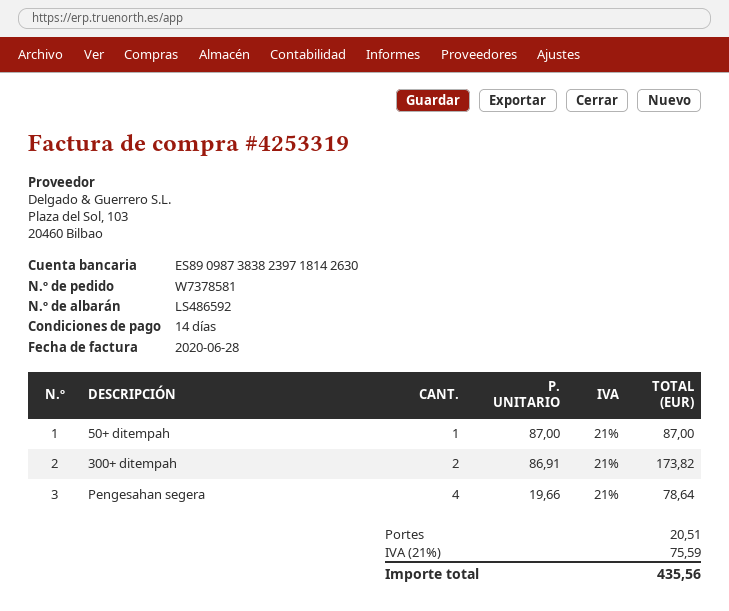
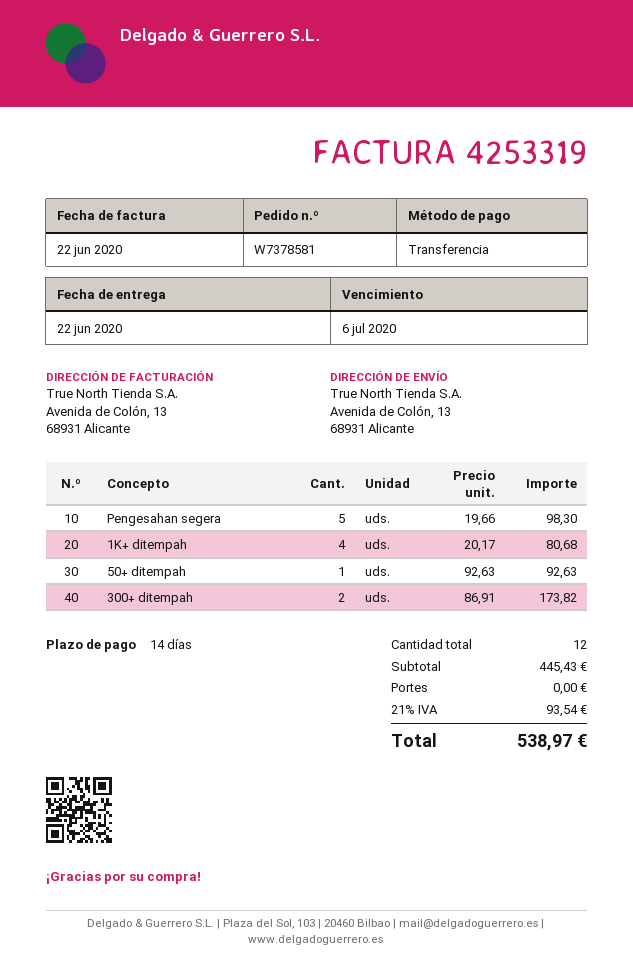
invoice date: 2020-06-28 -> 2020-06-22
50+ ditempah: 1 x 87.00 = 87.00 -> 1 x 92.63 = 92.63
Pengesahan segera: 4 x 19.66 = 78.64 -> 5 x 19.66 = 98.30
1K+ ditempah: none -> 4 x 20.17 = 80.68
shipping: 20.51 -> 0.00
tax: 21% = 75.59 -> 21% = 93.54
total: 435.56 -> 538.97

